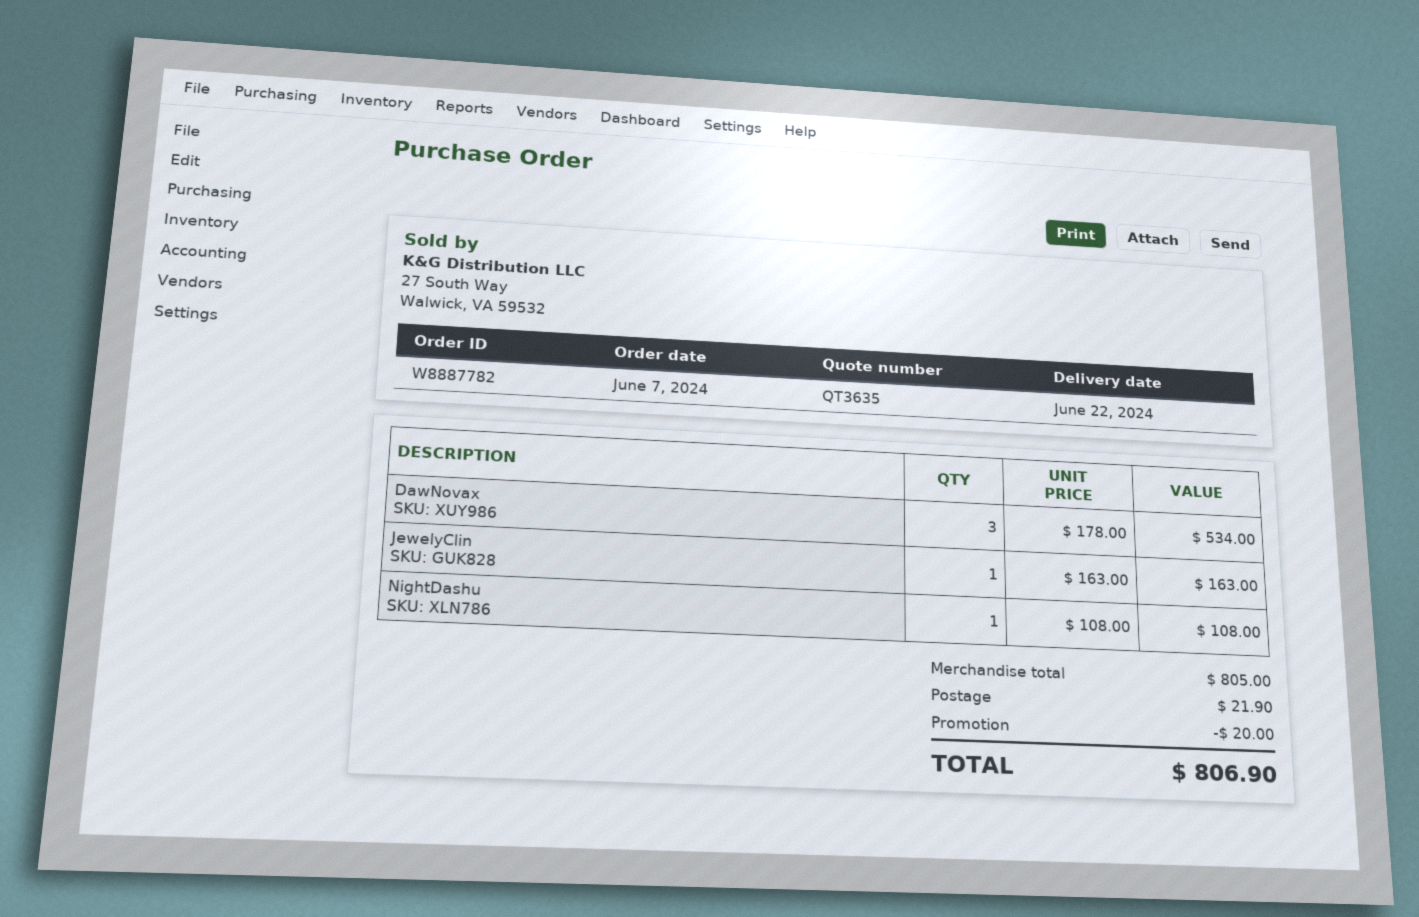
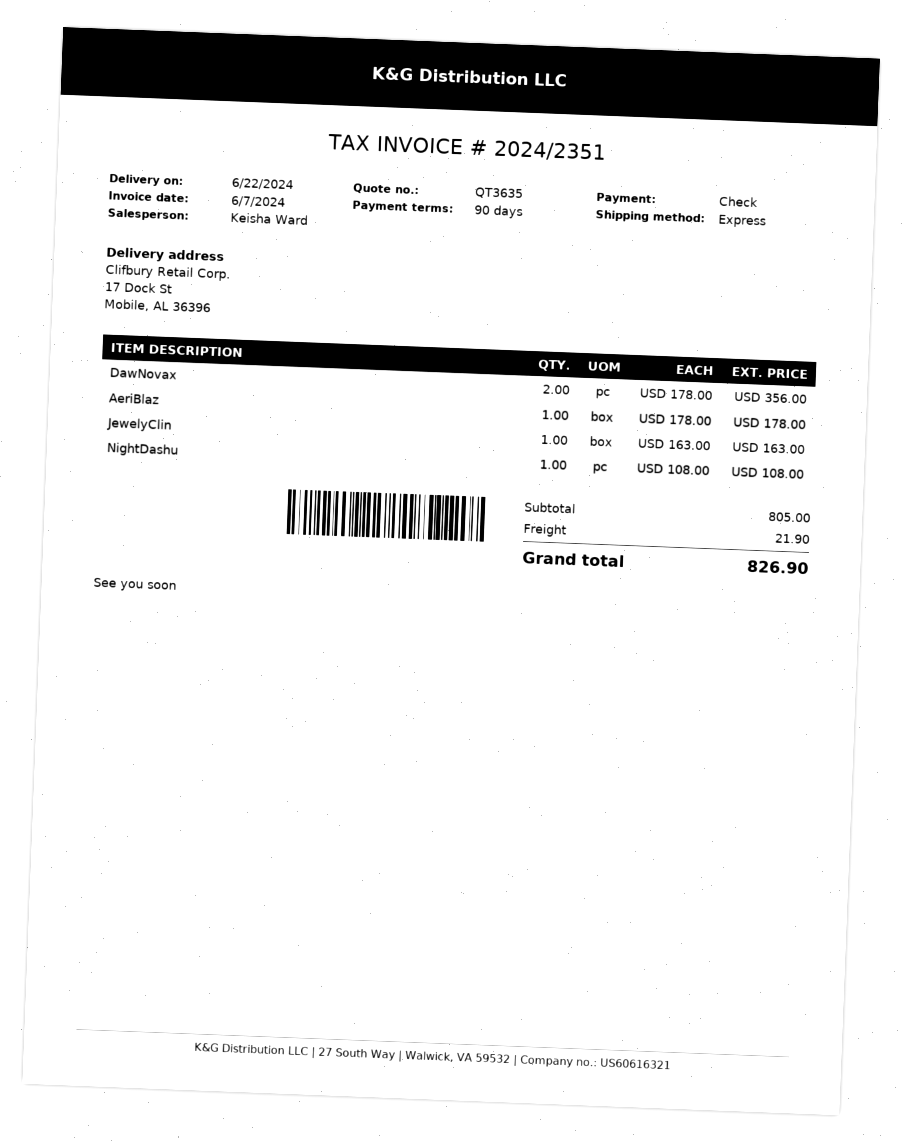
DawNovax: 3 x 178.00 = 534.00 -> 2 x 178.00 = 356.00
AeriBlaz: none -> 1 x 178.00 = 178.00
discount: 20.00 -> none
total: 806.90 -> 826.90

